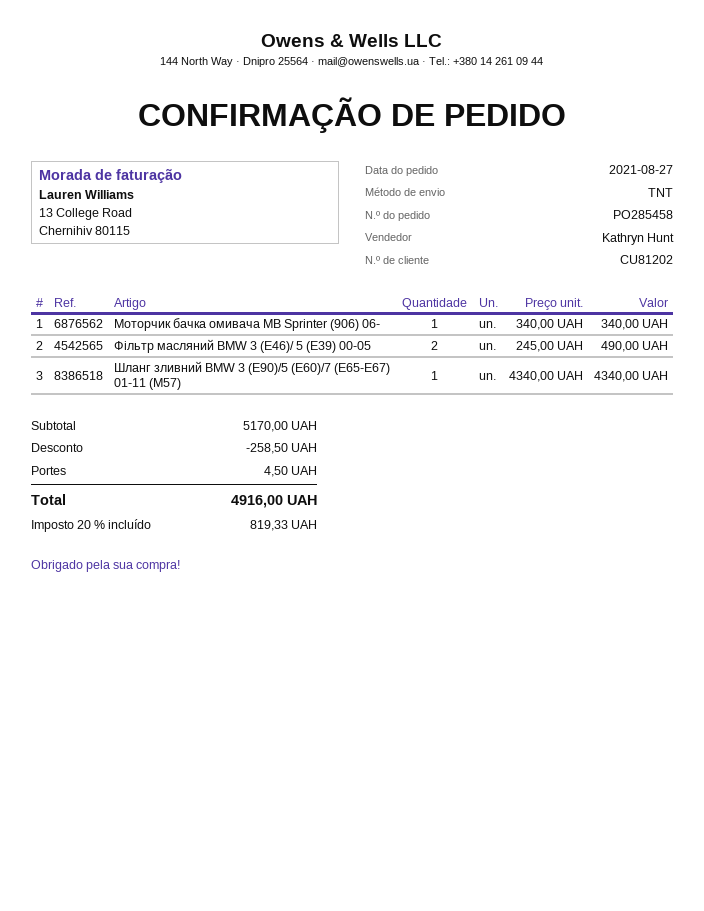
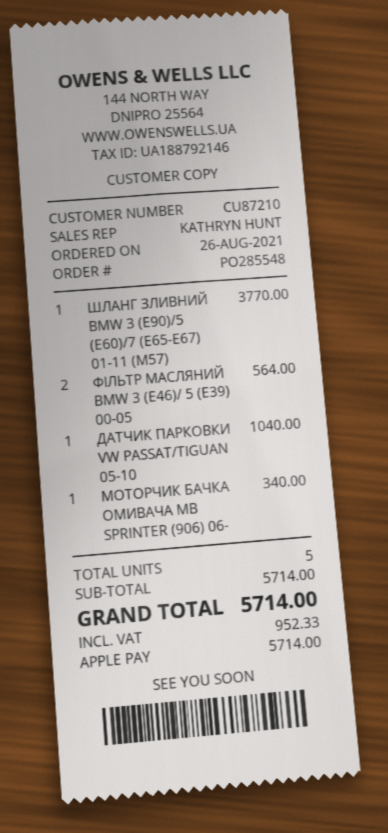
order number: PO285458 -> PO285548
order date: 2021-08-27 -> 2021-08-26
customer number: CU81202 -> CU87210
Фільтр масляний BMW 3 (E46)/ 5 (E39) 00-05: 2 for 490.00 -> 2 for 564.00
Шланг зливний BMW 3 (E90)/5 (E60)/7 (E65-E67) 01-11 (M57): 1 for 4340.00 -> 1 for 3770.00
ДАТЧИК ПАРКОВКИ VW PASSAT/TIGUAN 05-10: none -> 1 for 1040.00
subtotal: 5170.00 -> 5714.00
discount: 258.50 -> none
shipping: 4.50 -> none
tax: 819.33 -> 952.33
total: 4916.00 -> 5714.00

